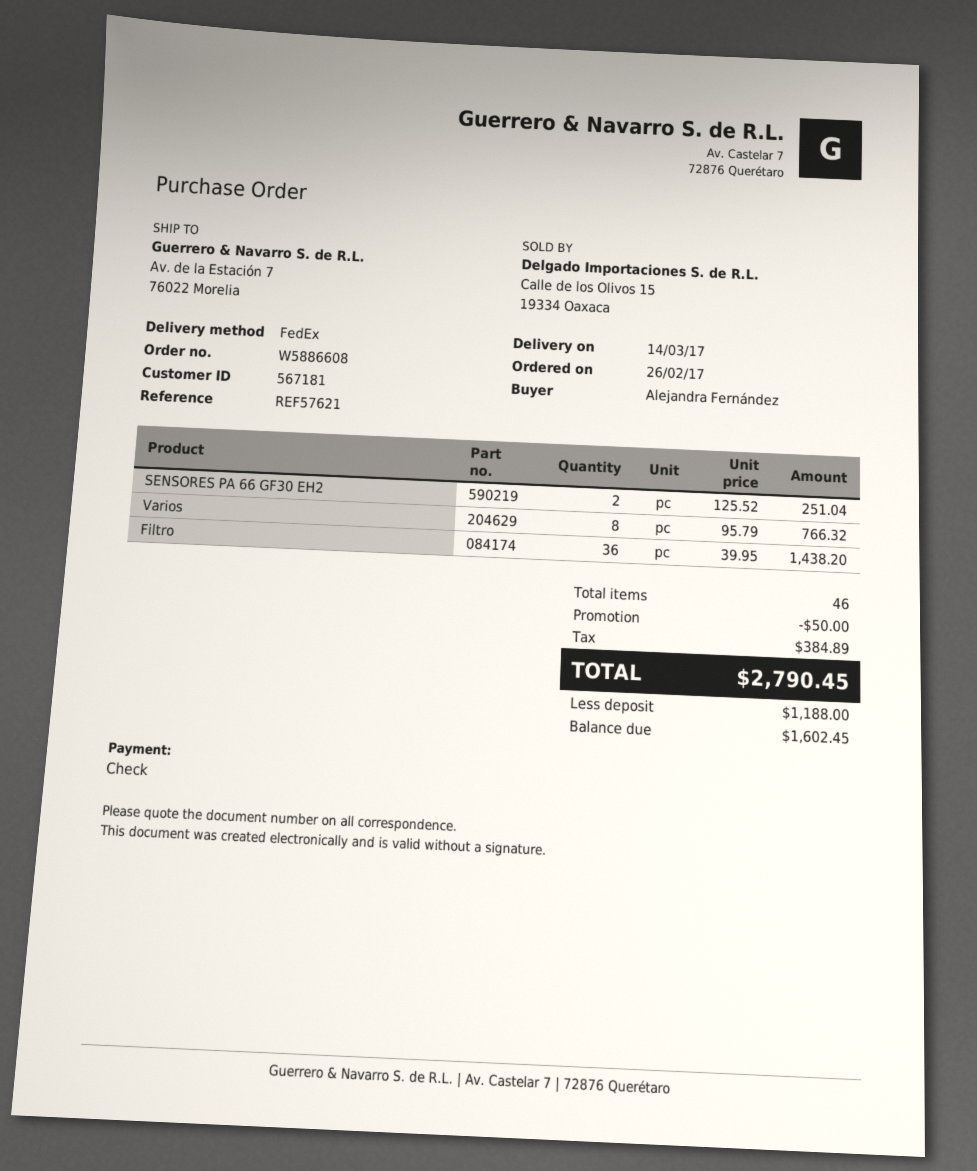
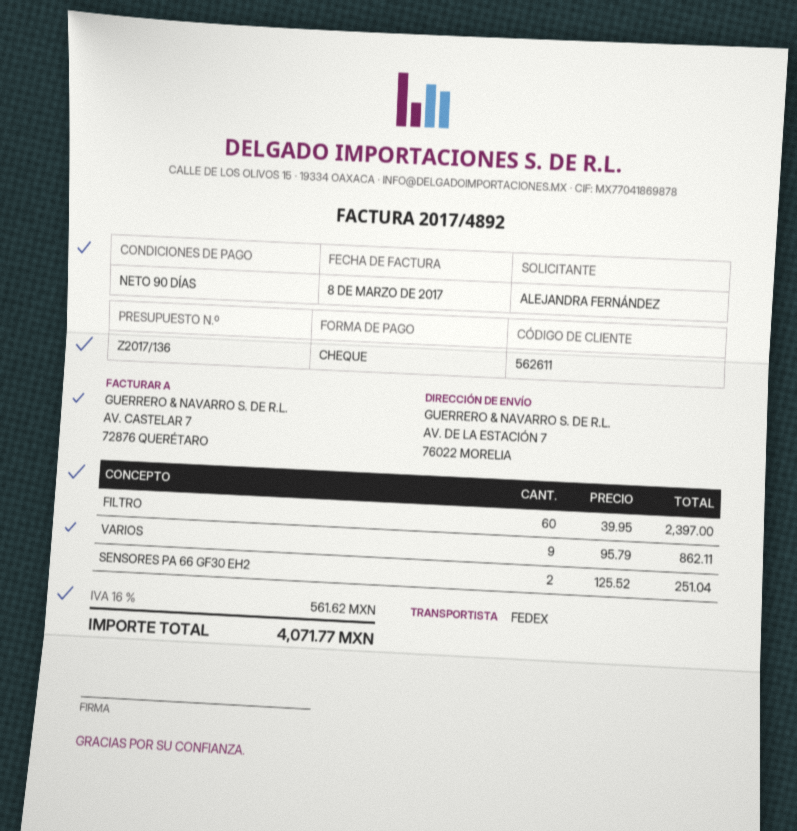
customer number: 567181 -> 562611
Varios: 8 x 95.79 = 766.32 -> 9 x 95.79 = 862.11
Filtro: 36 x 39.95 = 1438.20 -> 60 x 39.95 = 2397.00
discount: 50.00 -> none
tax: 384.89 -> 561.62
total: 2790.45 -> 4071.77

